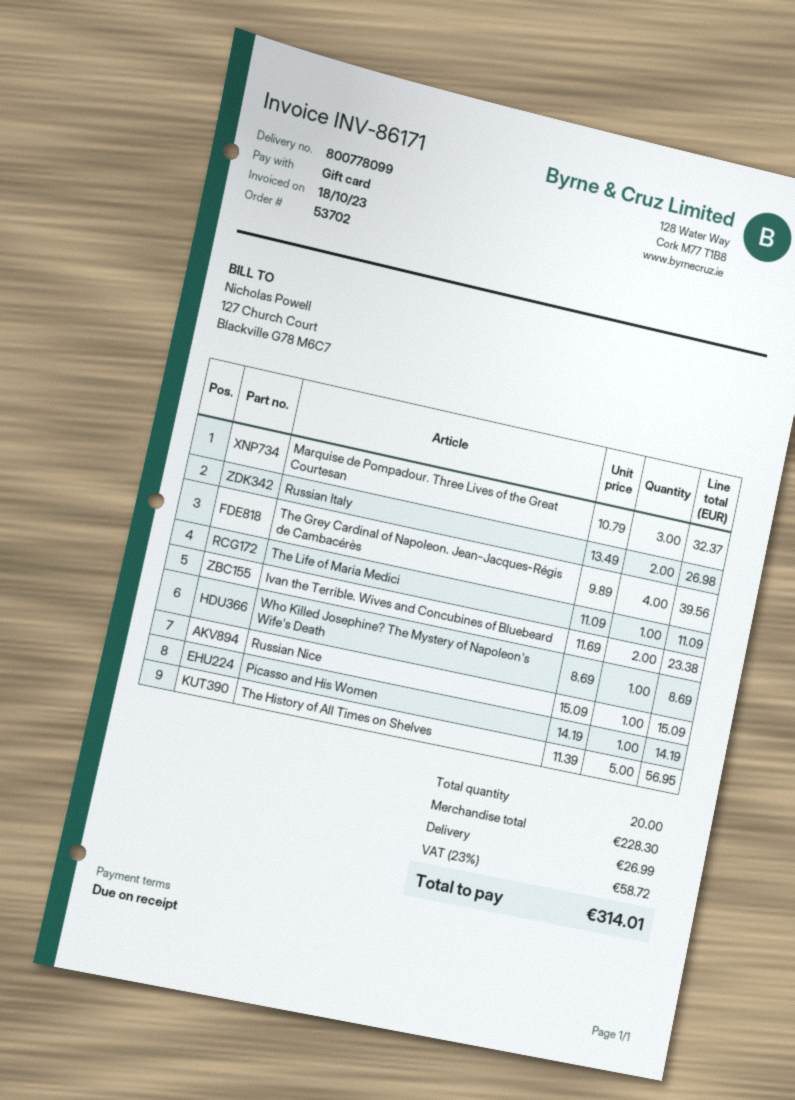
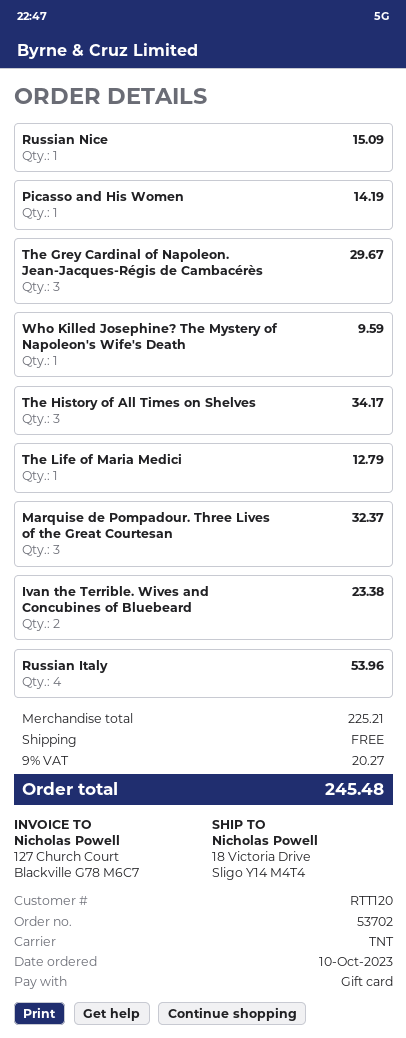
Russian Italy: 2 for 26.98 -> 4 for 53.96
The Grey Cardinal of Napoleon. Jean-Jacques-Régis de Cambacérès: 4 for 39.56 -> 3 for 29.67
The Life of Maria Medici: 1 for 11.09 -> 1 for 12.79
Who Killed Josephine? The Mystery of Napoleon's Wife's Death: 1 for 8.69 -> 1 for 9.59
The History of All Times on Shelves: 5 for 56.95 -> 3 for 34.17
subtotal: 228.30 -> 225.21
shipping: 26.99 -> 0.00
tax: 23% = 58.72 -> 9% = 20.27
total: 314.01 -> 245.48

